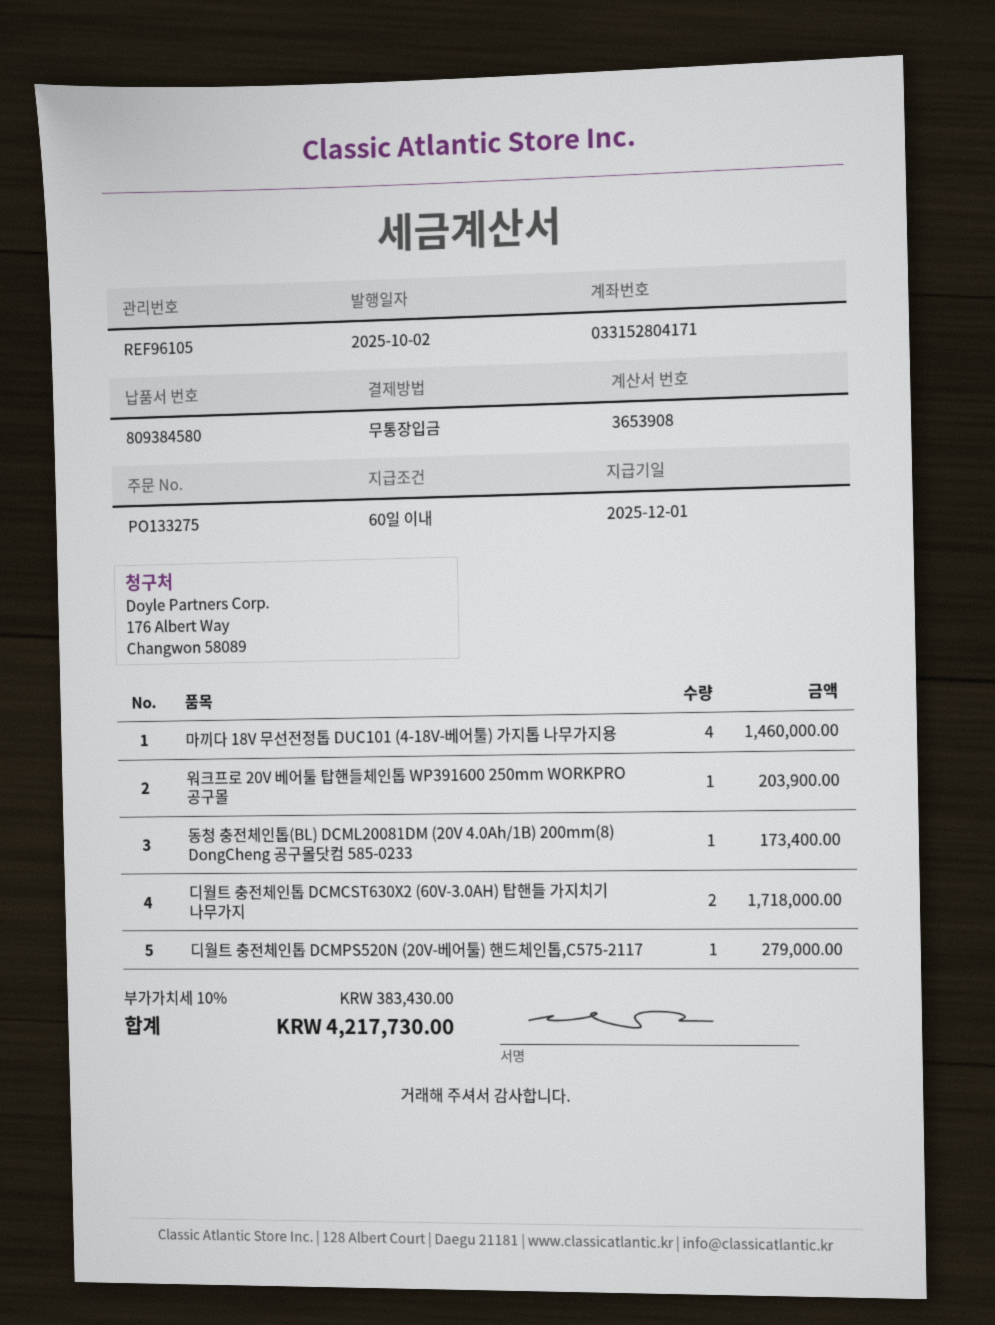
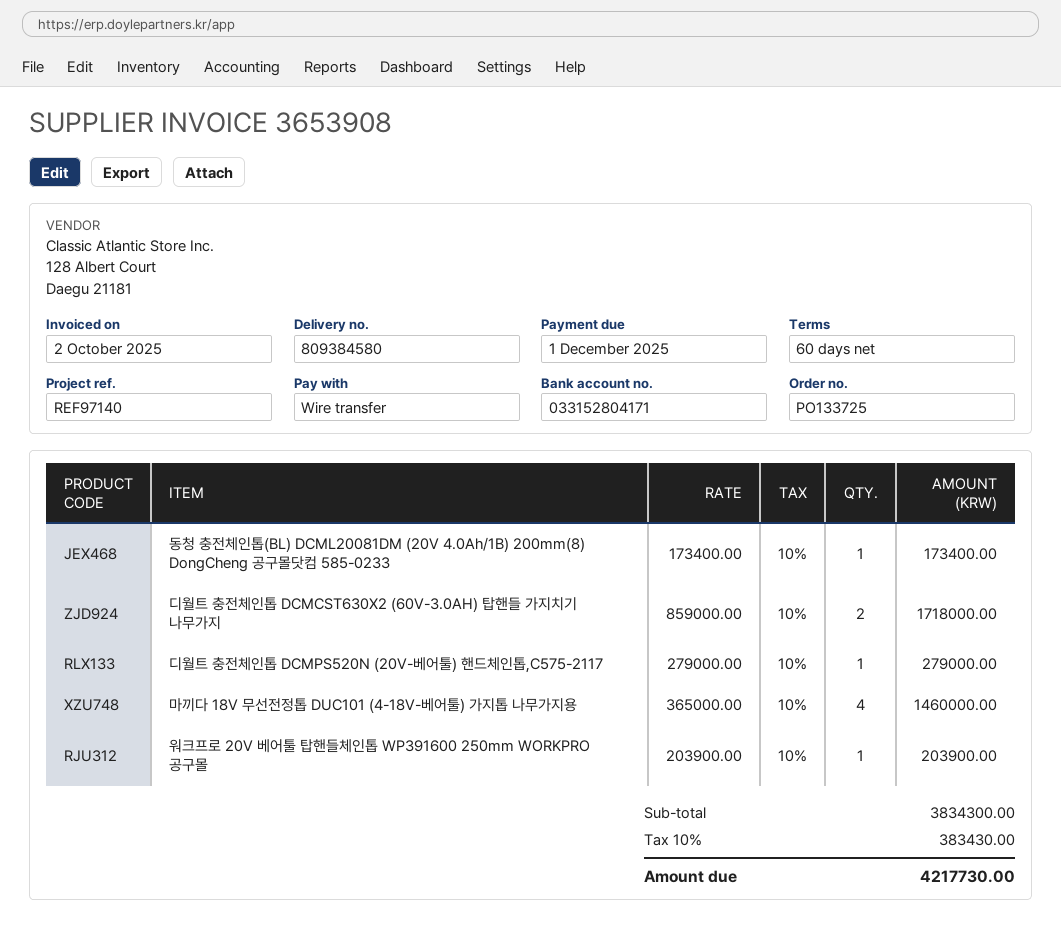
order number: PO133275 -> PO133725
reference: REF96105 -> REF97140

